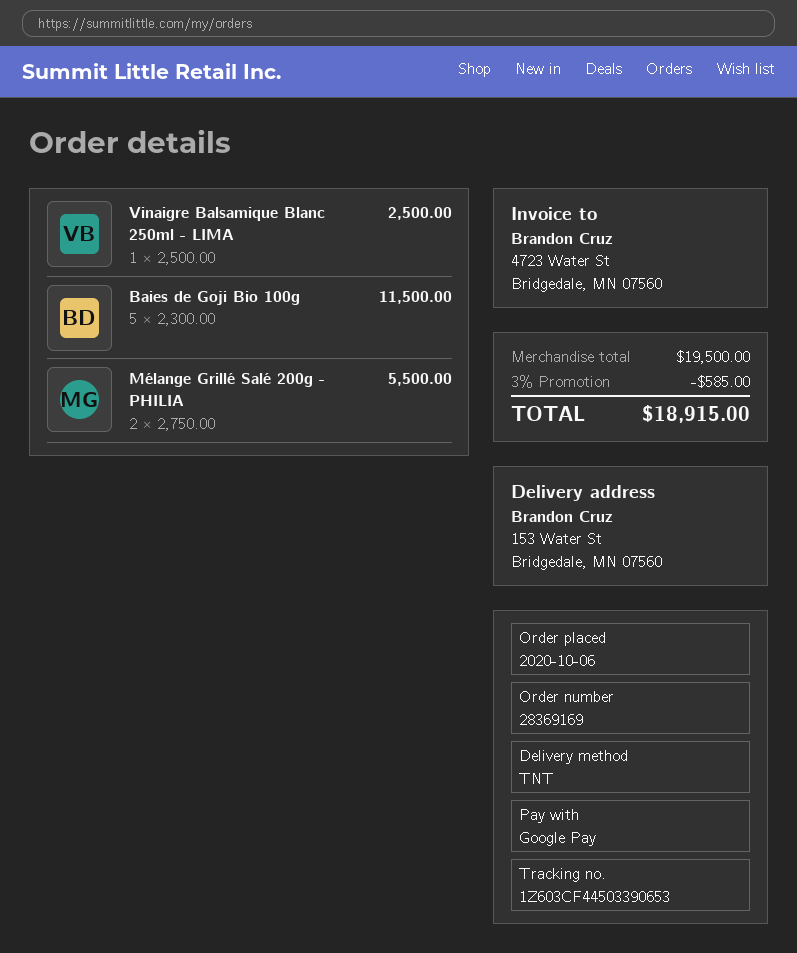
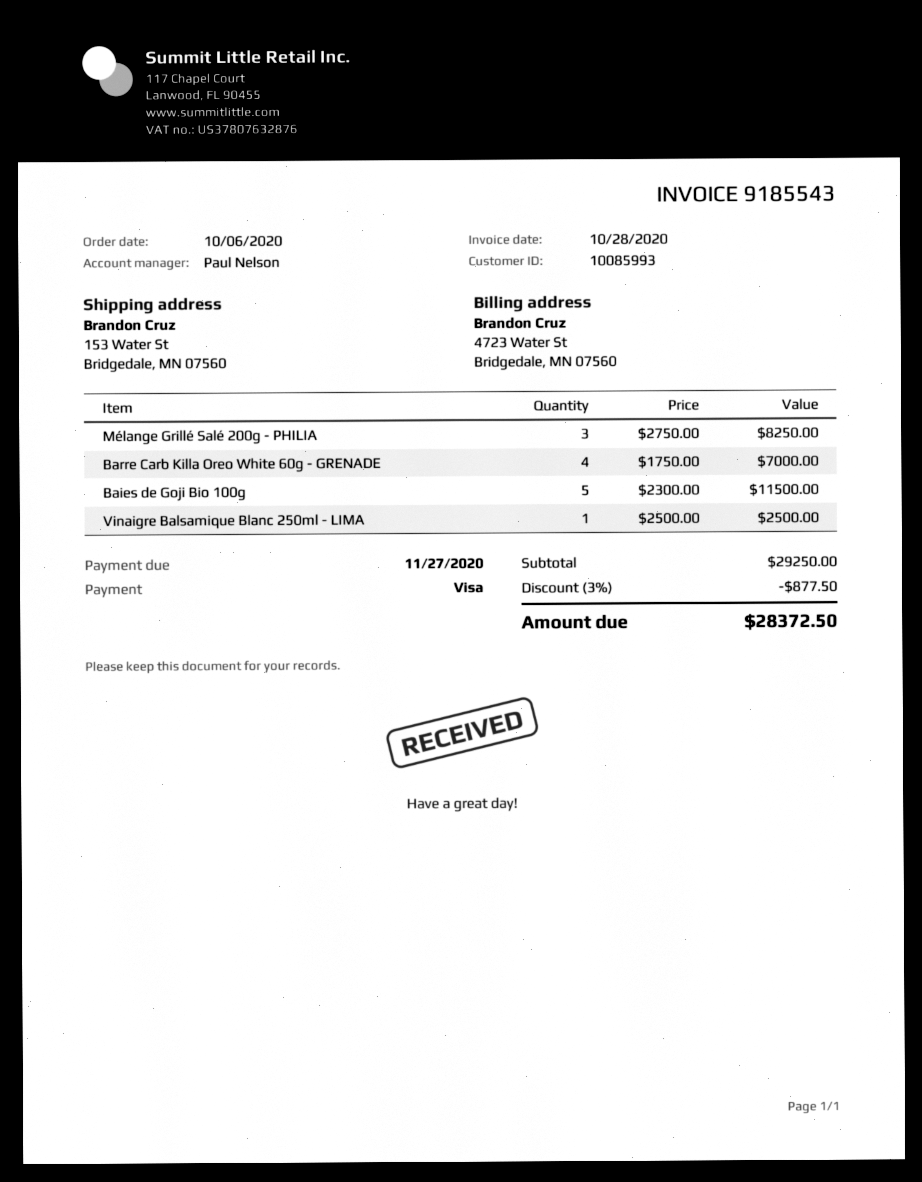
payment method: Google Pay -> Visa
Mélange Grillé Salé 200g - PHILIA: 2 x 2750.00 = 5500.00 -> 3 x 2750.00 = 8250.00
Barre Carb Killa Oreo White 60g - GRENADE: none -> 4 x 1750.00 = 7000.00
subtotal: 19500.00 -> 29250.00
discount: 3% = 585.00 -> 3% = 877.50
total: 18915.00 -> 28372.50

